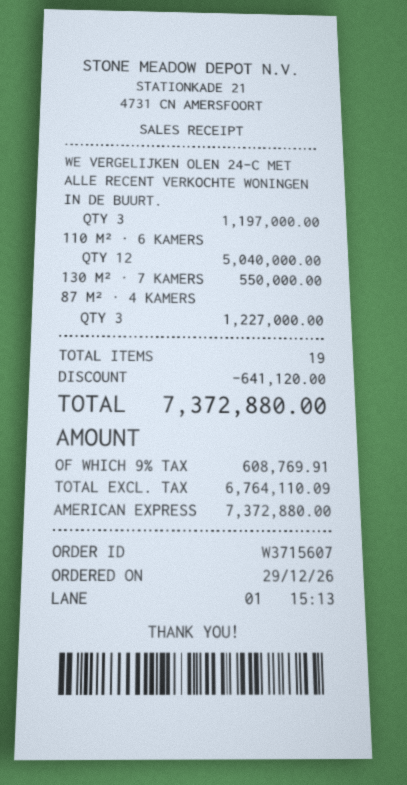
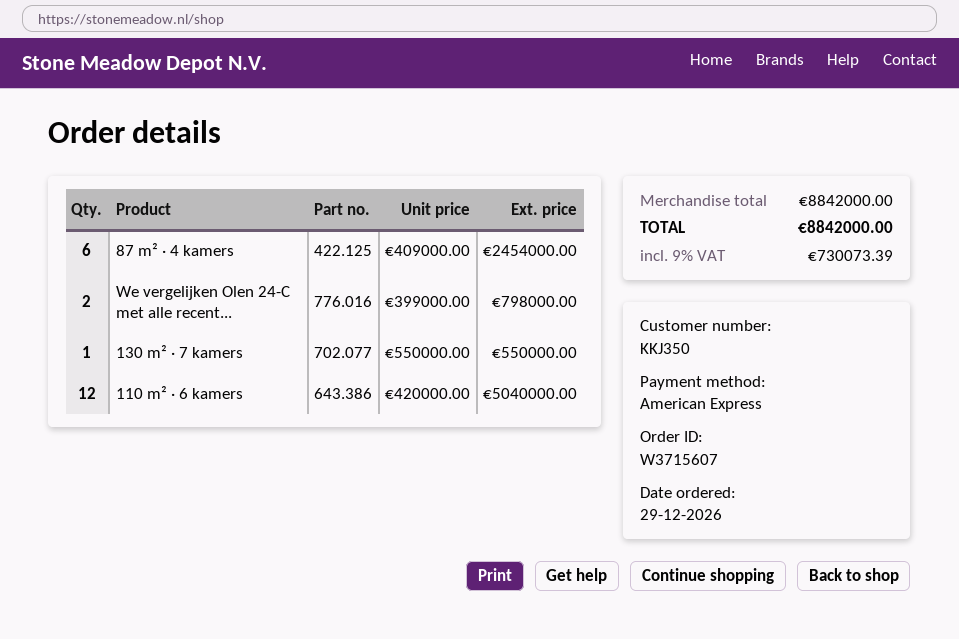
WE VERGELIJKEN OLEN 24-C MET ALLE RECENT VERKOCHTE WONINGEN IN DE BUURT.: 3 for 1197000.00 -> 2 for 798000.00
87 M² · 4 KAMERS: 3 for 1227000.00 -> 6 for 2454000.00
discount: 641120.00 -> none
tax: 9% = 608769.91 -> 9% = 730073.39
total: 7372880.00 -> 8842000.00

